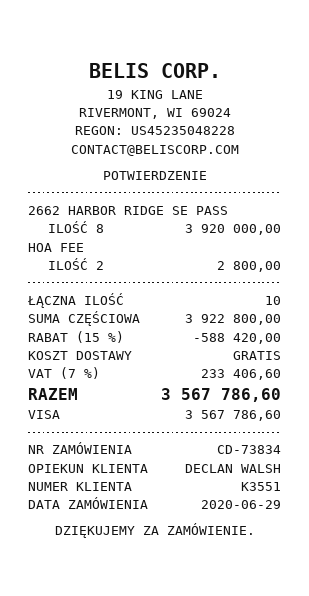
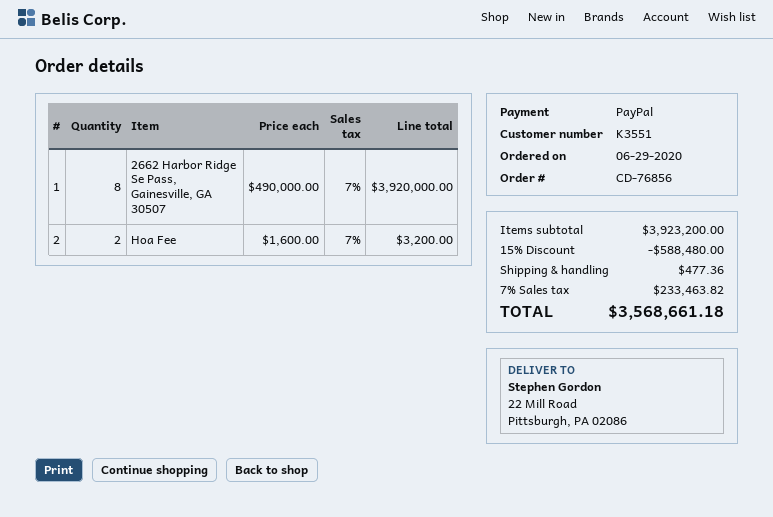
order number: CD-73834 -> CD-76856
payment method: Visa -> PayPal
HOA FEE: 2 for 2800.00 -> 2 for 3200.00
subtotal: 3922800.00 -> 3923200.00
discount: 15% = 588420.00 -> 15% = 588480.00
shipping: 0.00 -> 477.36
tax: 7% = 233406.60 -> 7% = 233463.82
total: 3567786.60 -> 3568661.18

